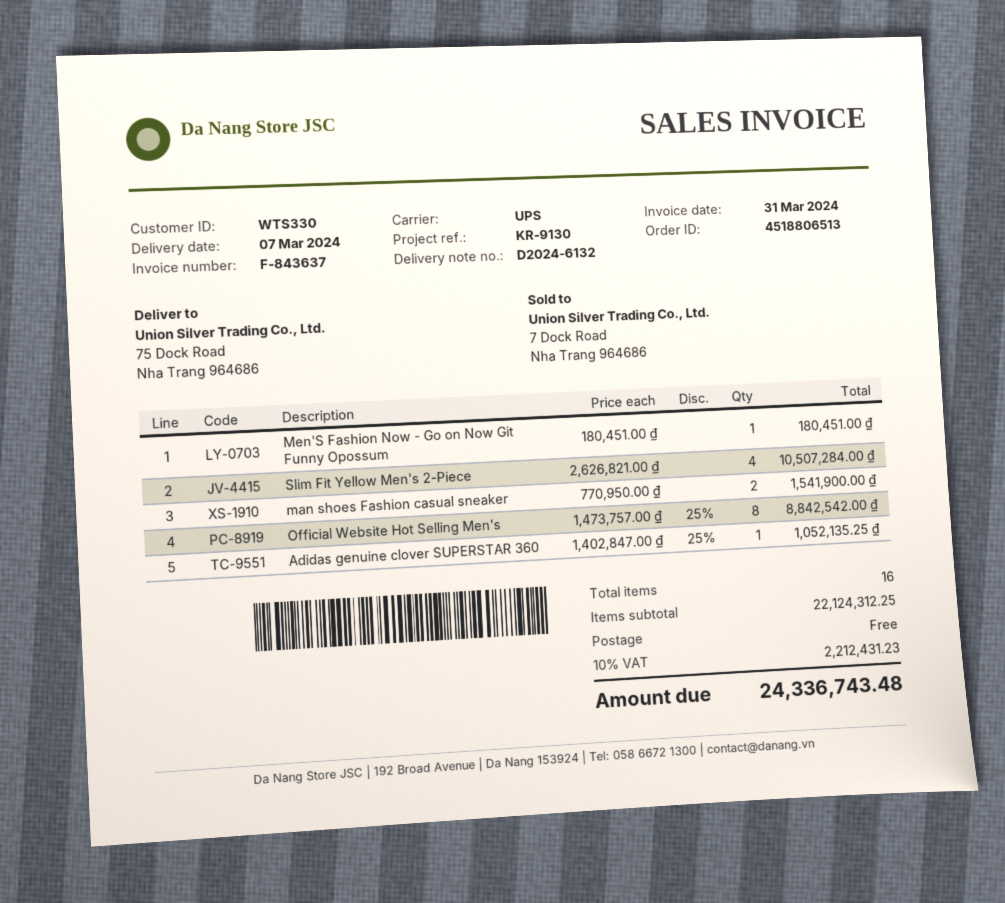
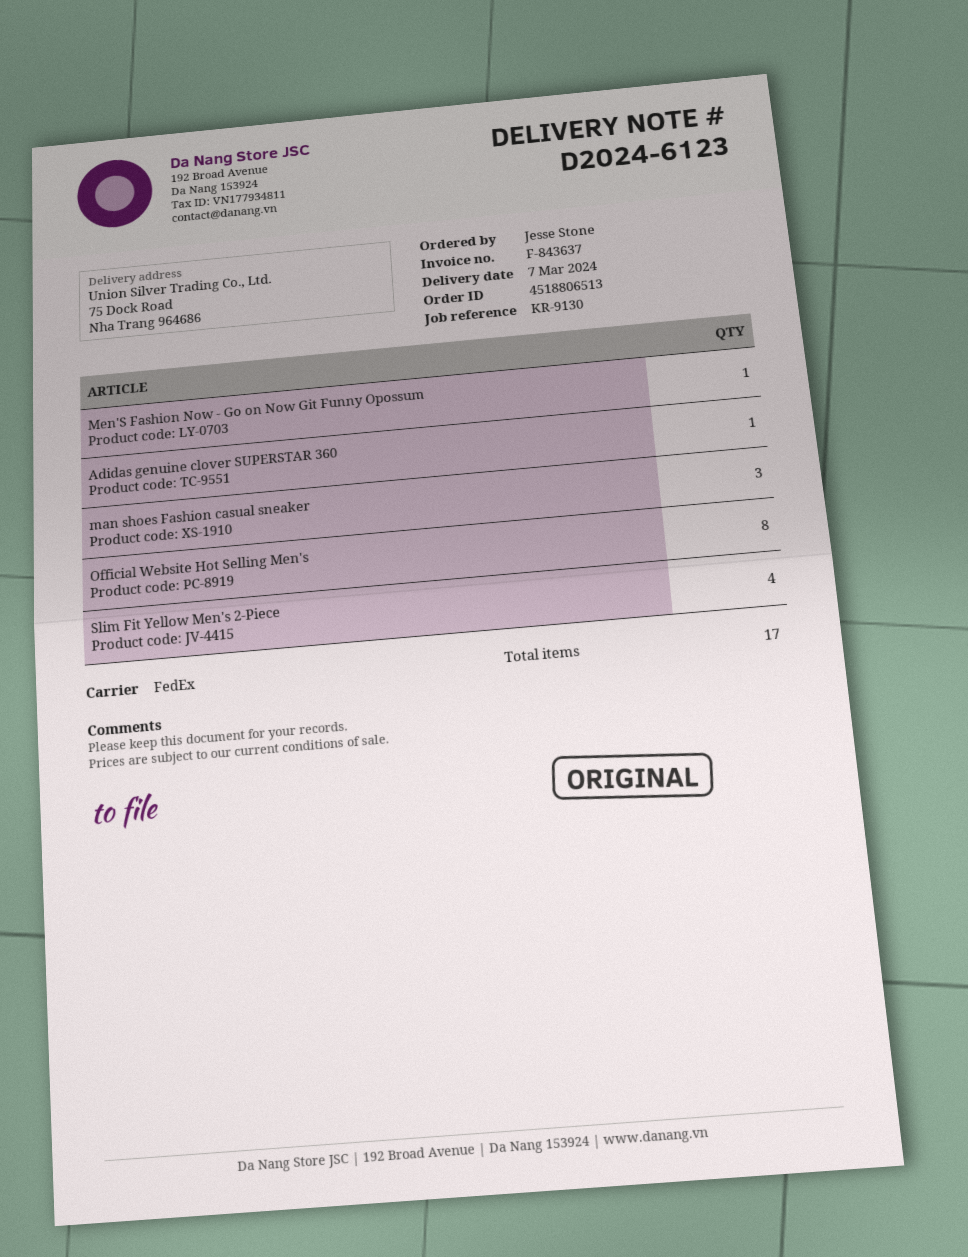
delivery note number: D2024-6132 -> D2024-6123
shipping method: UPS -> FedEx
man shoes Fashion casual sneaker: 2 -> 3
total quantity: 16 -> 17

